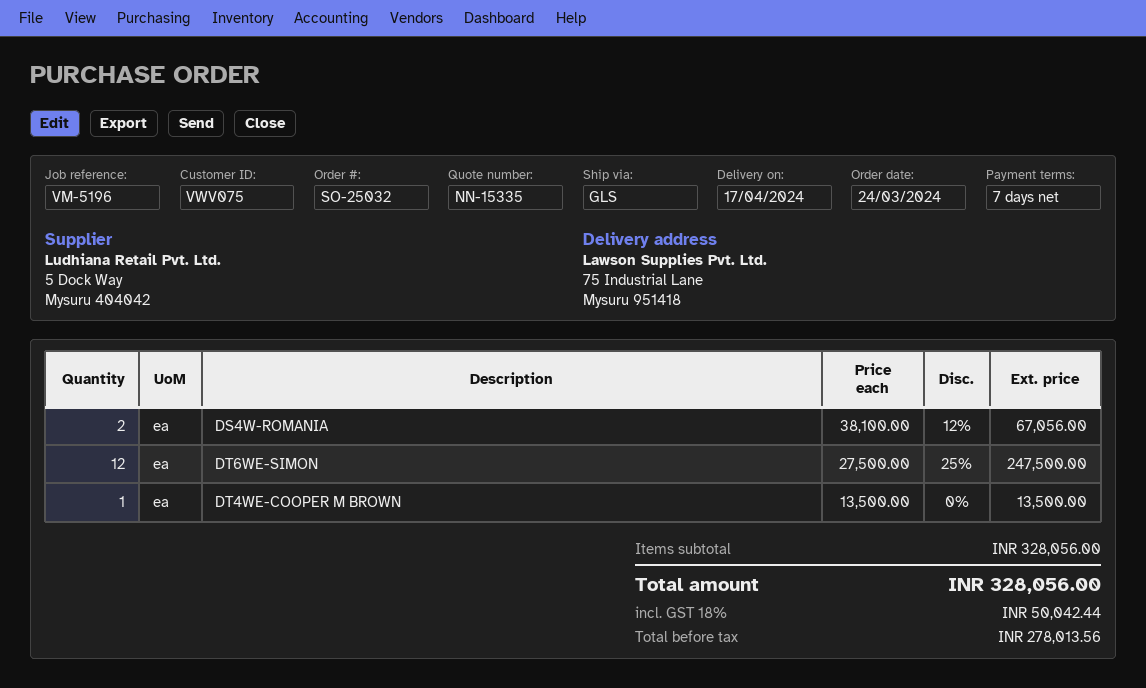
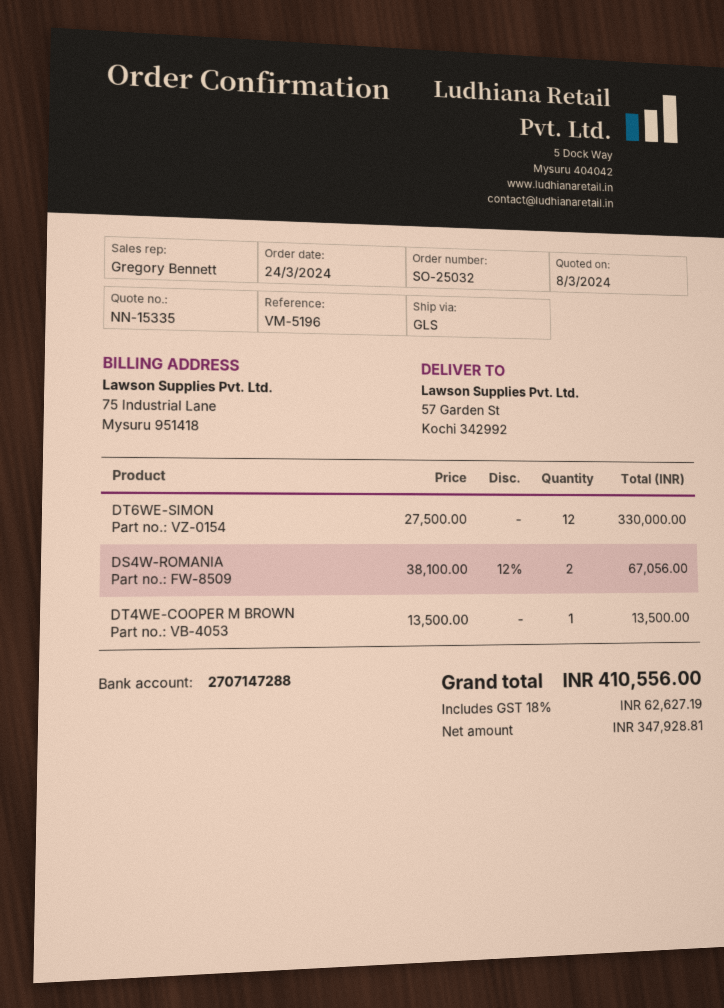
ship to: 75 Industrial Lane, Mysuru 951418 -> 57 Garden St, Kochi 342992
DT6WE-SIMON: 12 x 27500.00 - 25% = 247500.00 -> 12 x 27500.00 = 330000.00
net: 278013.56 -> 347928.81
tax: 18% = 50042.44 -> 18% = 62627.19
total: 328056.00 -> 410556.00

